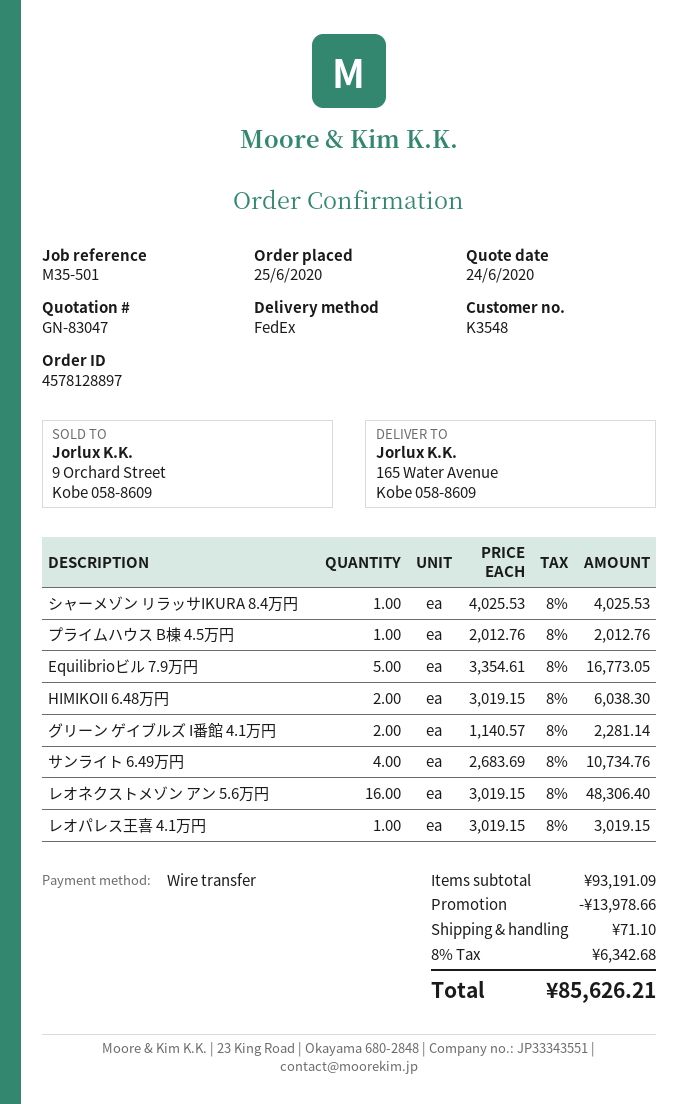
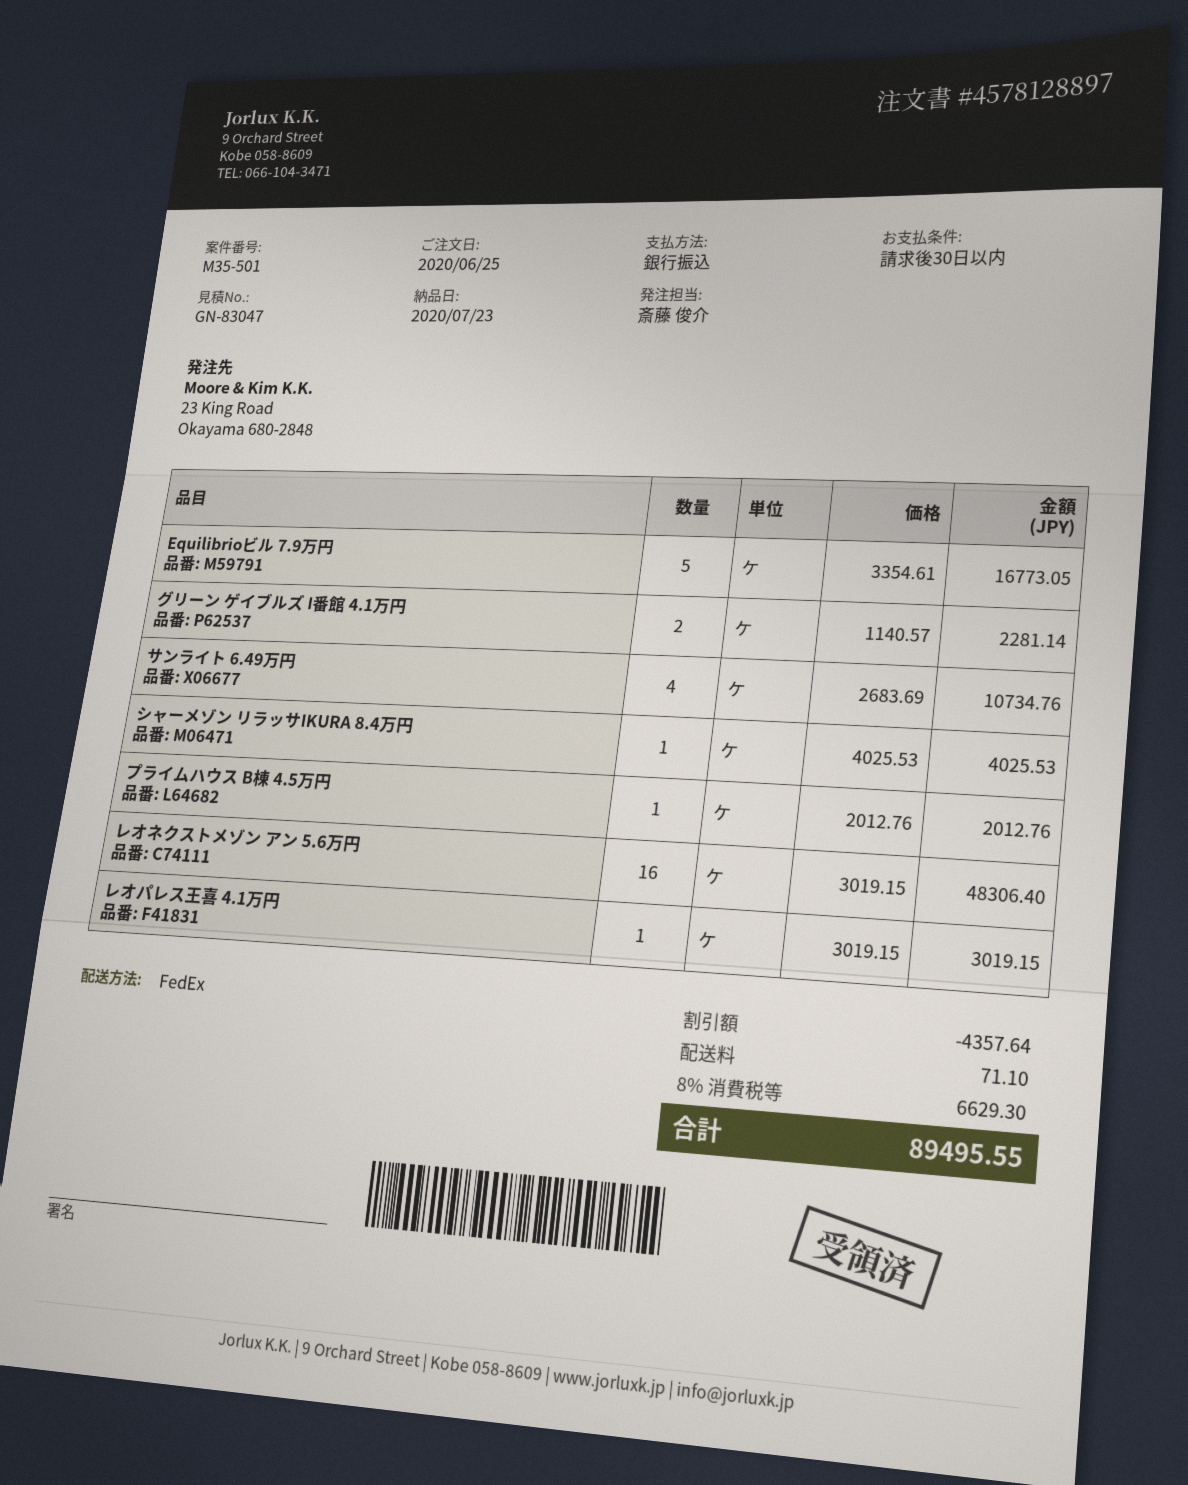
HIMIKOII 6.48万円: 2 x 3019.15 = 6038.30 -> none
discount: 13978.66 -> 4357.64
tax: 8% = 6342.68 -> 8% = 6629.30
total: 85626.21 -> 89495.55

